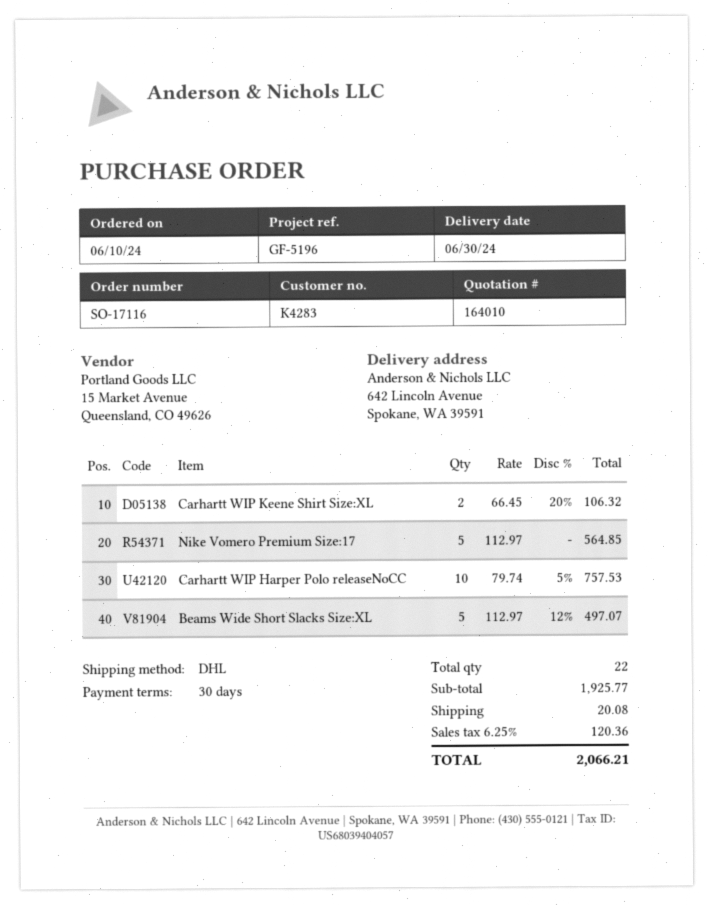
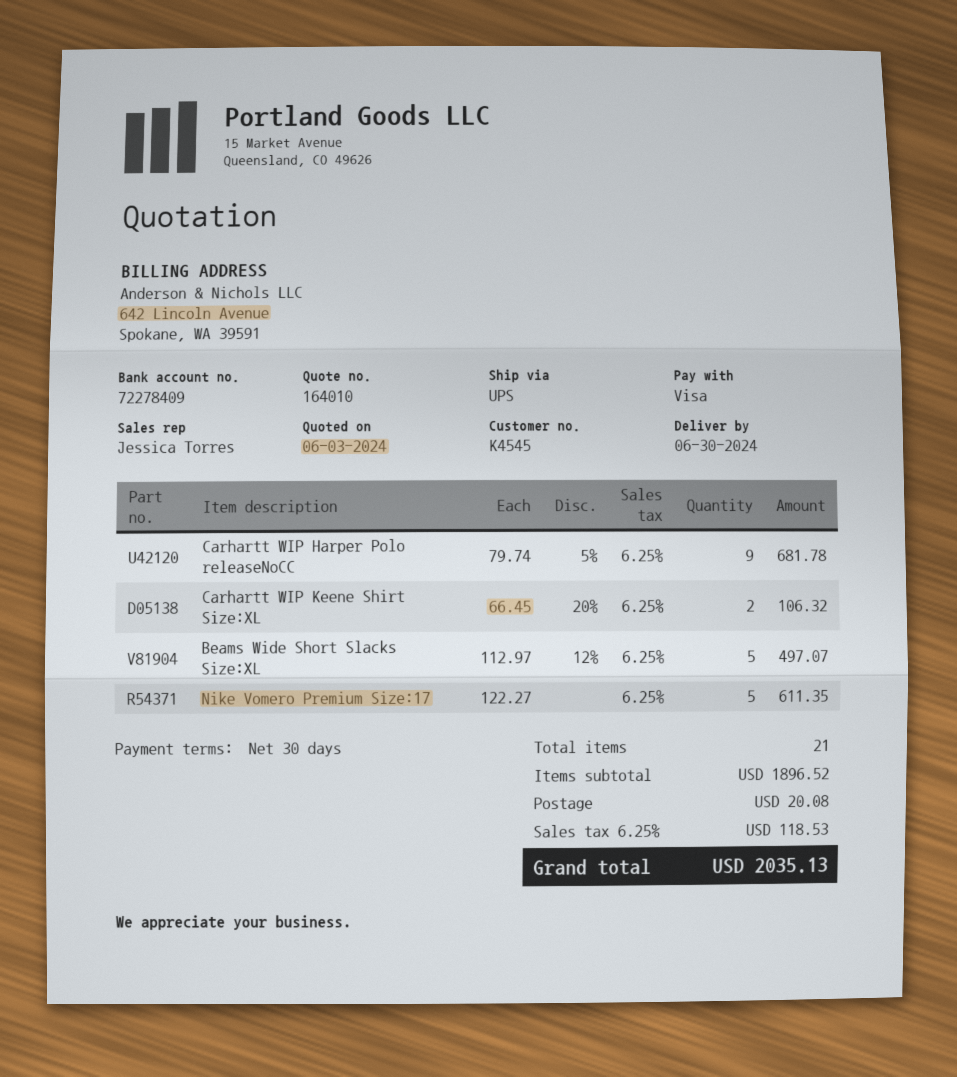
customer number: K4283 -> K4545
shipping method: DHL -> UPS
Nike Vomero Premium Size:17: 5 x 112.97 = 564.85 -> 5 x 122.27 = 611.35
Carhartt WIP Harper Polo releaseNoCC: 10 x 79.74 - 5% = 757.53 -> 9 x 79.74 - 5% = 681.78
total quantity: 22 -> 21
subtotal: 1925.77 -> 1896.52
tax: 6.25% = 120.36 -> 6.25% = 118.53
total: 2066.21 -> 2035.13

